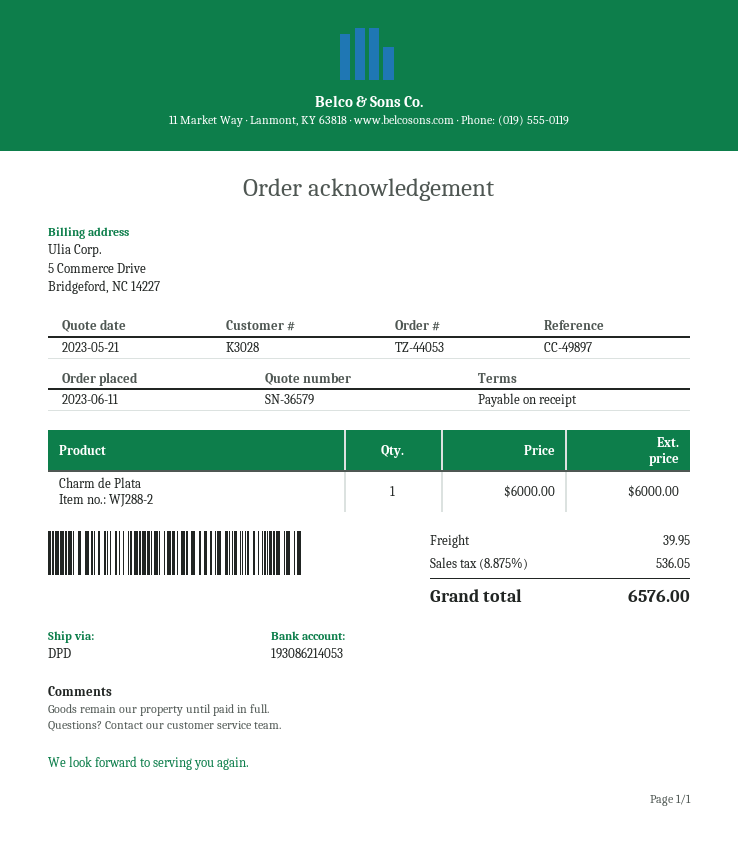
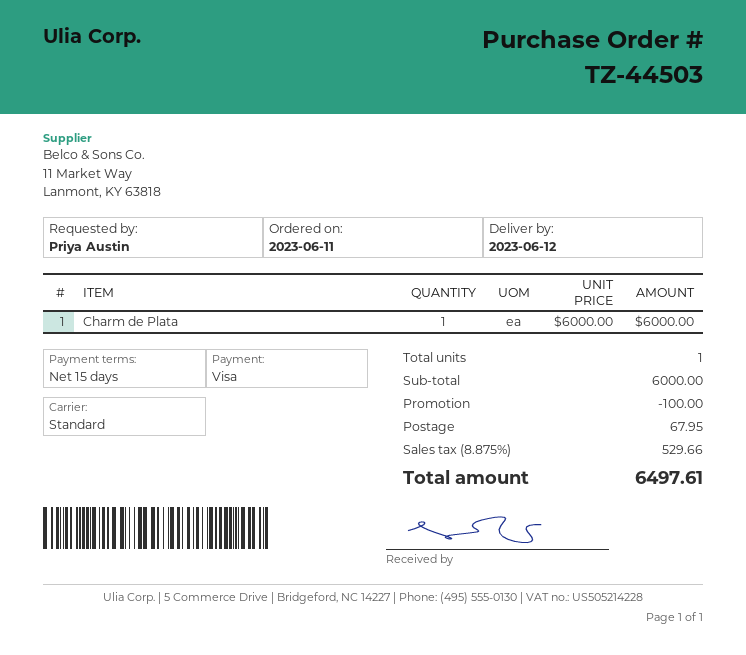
order number: TZ-44053 -> TZ-44503
payment terms: on receipt -> 15 days
shipping method: DPD -> standard
discount: none -> 100.00
shipping: 39.95 -> 67.95
tax: 8.875% = 536.05 -> 8.875% = 529.66
total: 6576.00 -> 6497.61

